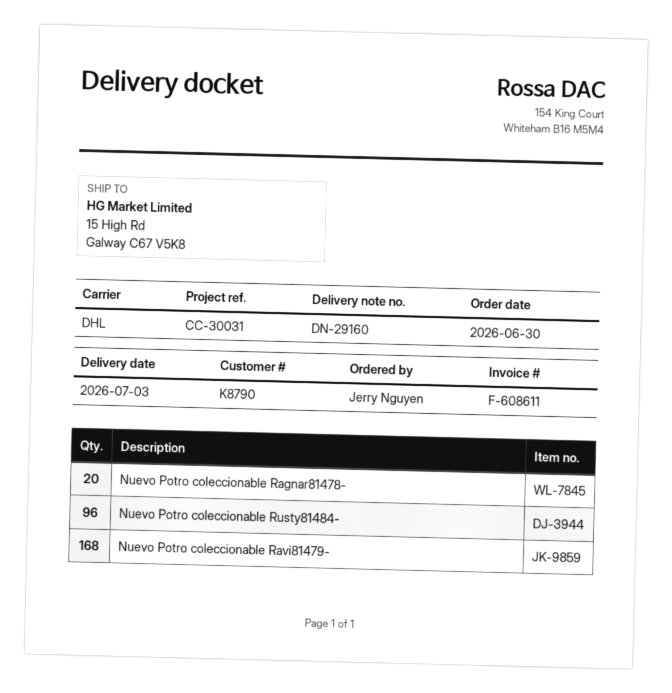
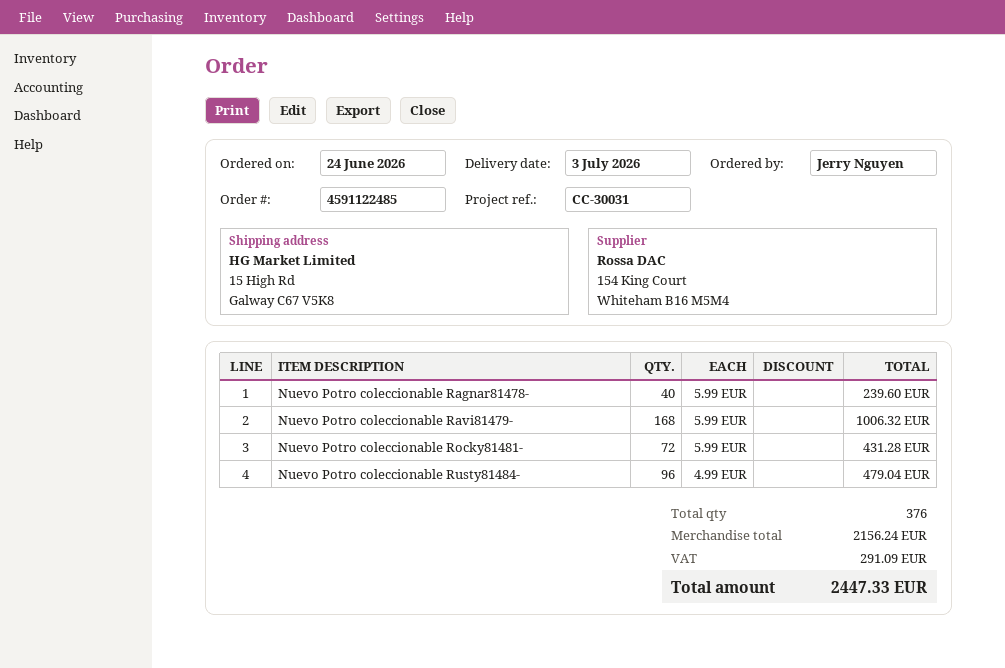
order date: 2026-06-30 -> 2026-06-24
Nuevo Potro coleccionable Ragnar81478-: 20 -> 40
Nuevo Potro coleccionable Rocky81481-: none -> 72

